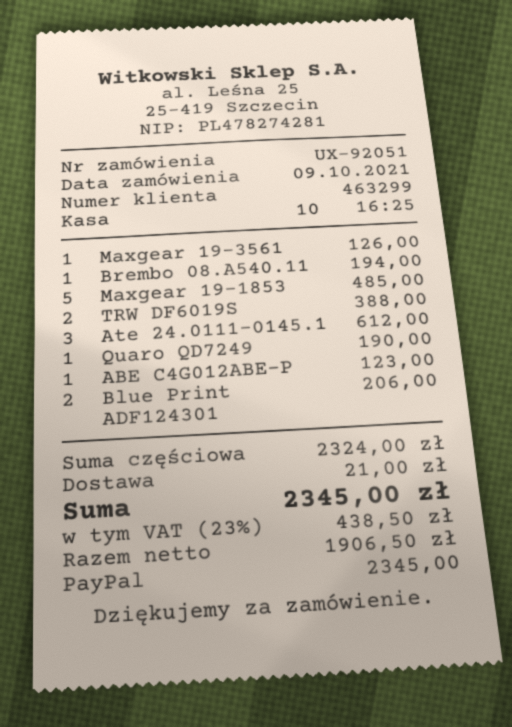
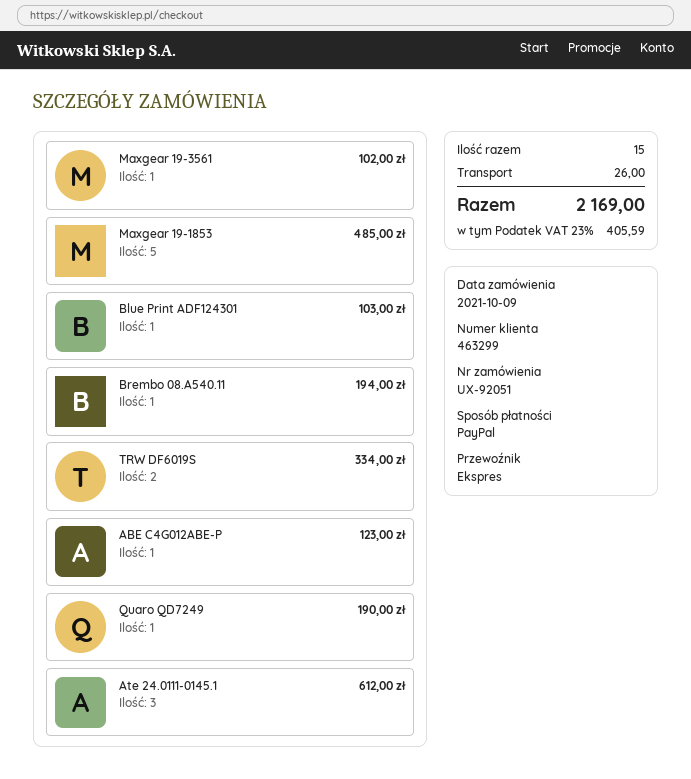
Maxgear 19-3561: 1 for 126.00 -> 1 for 102.00
TRW DF6019S: 2 for 388.00 -> 2 for 334.00
Blue Print ADF124301: 2 for 206.00 -> 1 for 103.00
shipping: 21.00 -> 26.00
tax: 23% = 438.50 -> 23% = 405.59
total: 2345.00 -> 2169.00

